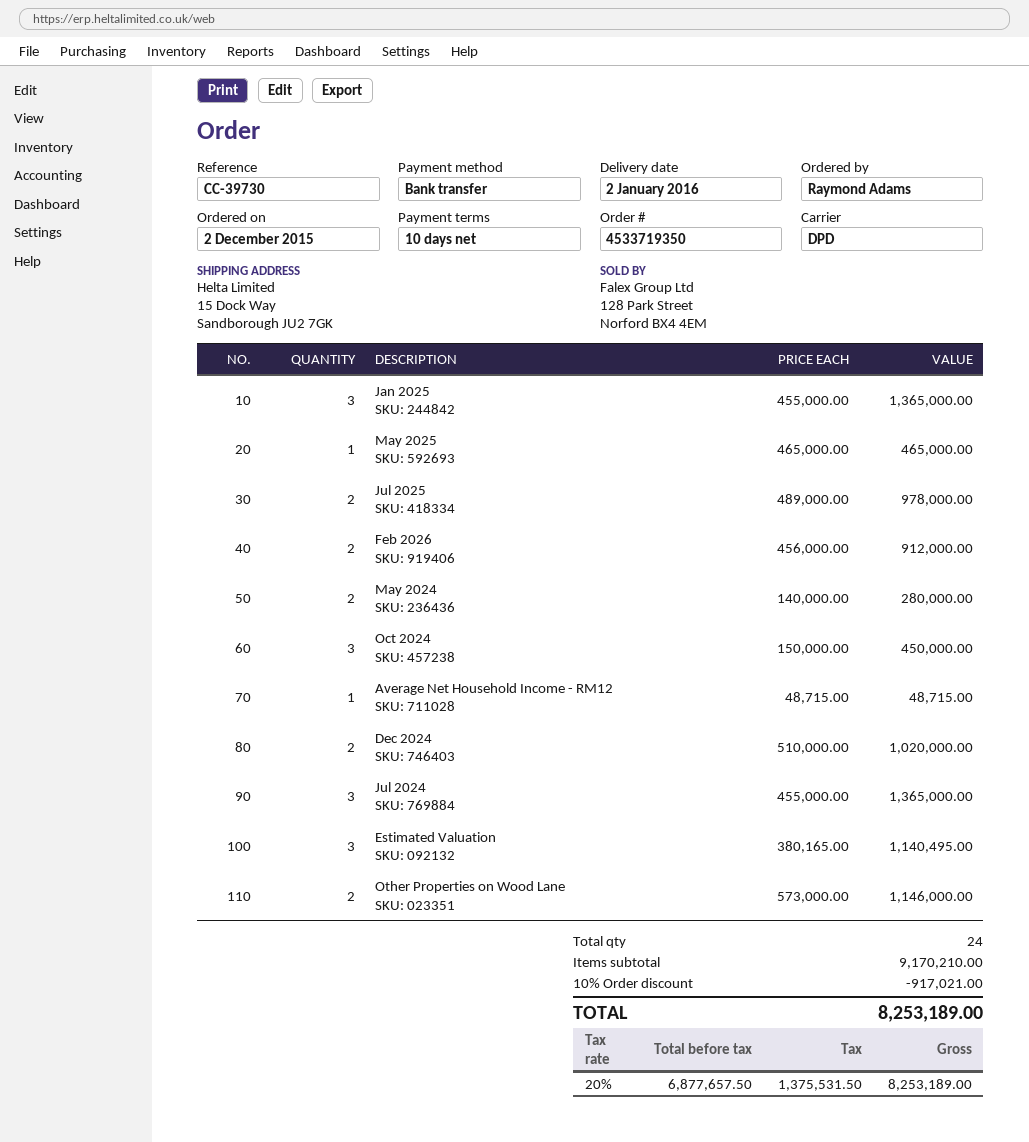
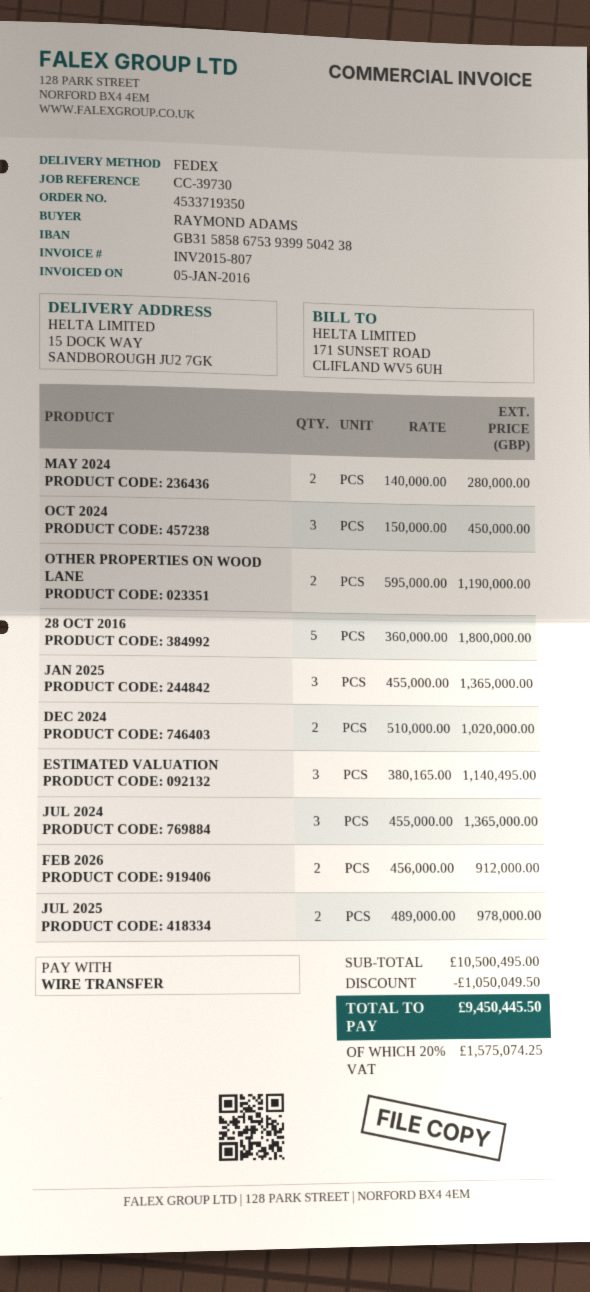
shipping method: DPD -> FedEx
May 2025: 1 x 465000.00 = 465000.00 -> none
Average Net Household Income - RM12: 1 x 48715.00 = 48715.00 -> none
Other Properties on Wood Lane: 2 x 573000.00 = 1146000.00 -> 2 x 595000.00 = 1190000.00
28 OCT 2016: none -> 5 x 360000.00 = 1800000.00
subtotal: 9170210.00 -> 10500495.00
discount: 917021.00 -> 1050049.50
tax: 20% = 1375531.50 -> 20% = 1575074.25
total: 8253189.00 -> 9450445.50

